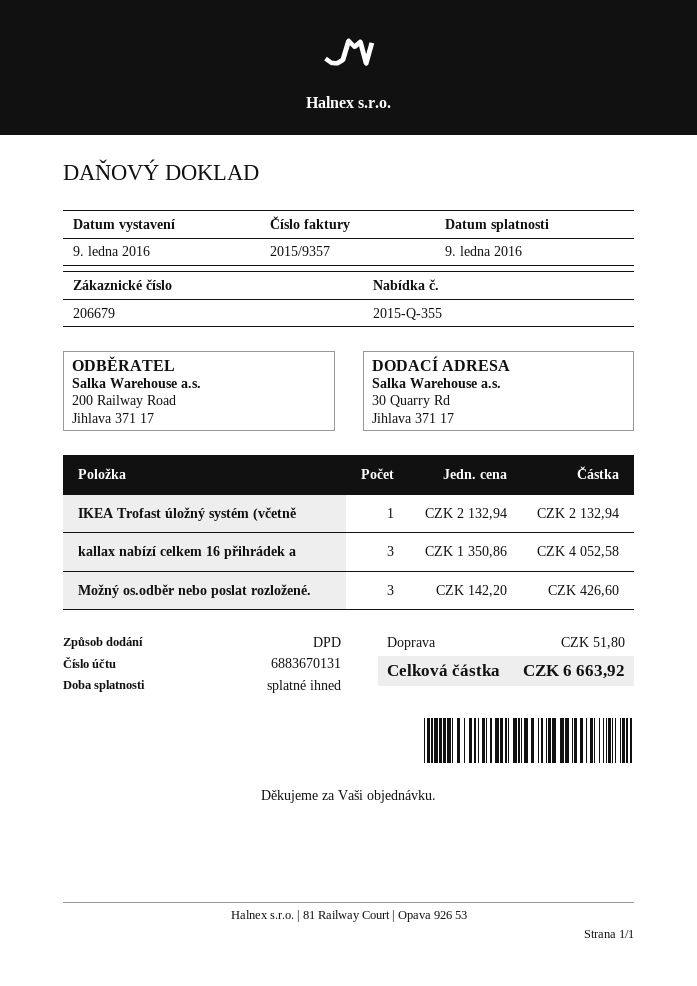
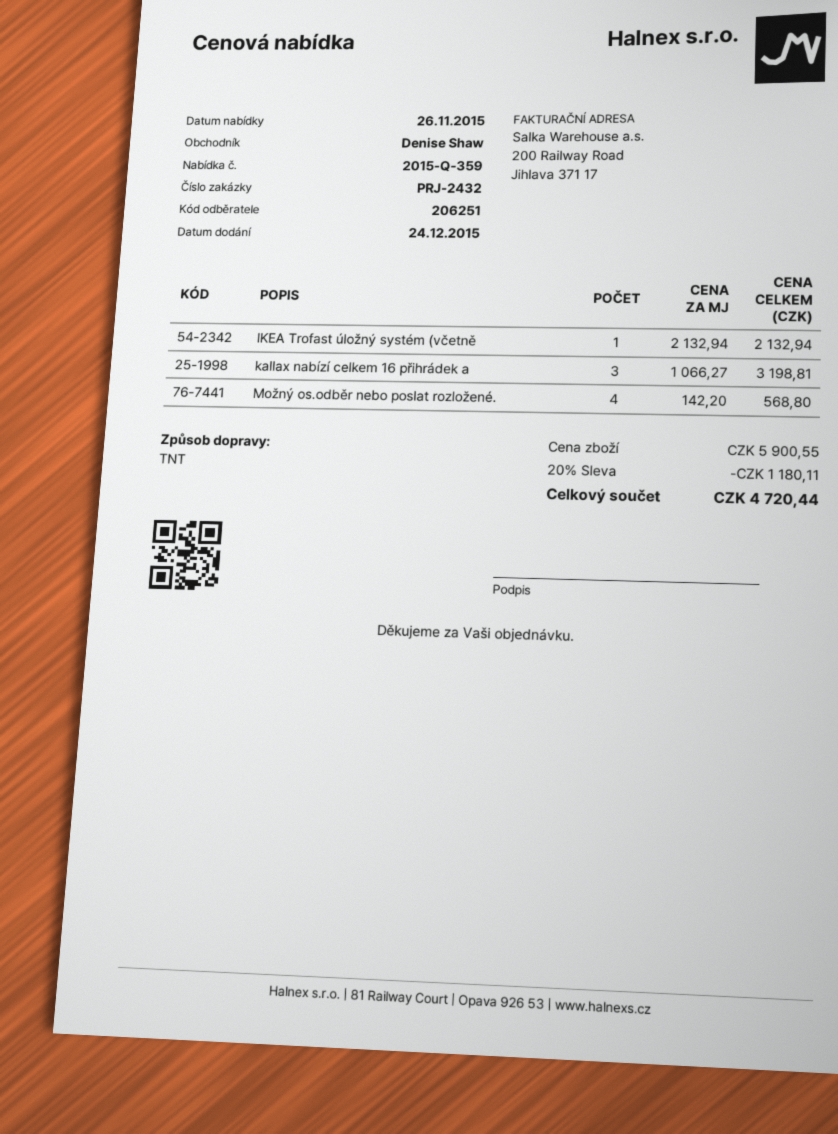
quote number: 2015-Q-355 -> 2015-Q-359
customer number: 206679 -> 206251
shipping method: DPD -> TNT
kallax nabízí celkem 16 přihrádek a: 3 x 1350.86 = 4052.58 -> 3 x 1066.27 = 3198.81
Možný os.odběr nebo poslat rozložené.: 3 x 142.20 = 426.60 -> 4 x 142.20 = 568.80
discount: none -> 20% = 1180.11
shipping: 51.80 -> none
total: 6663.92 -> 4720.44

